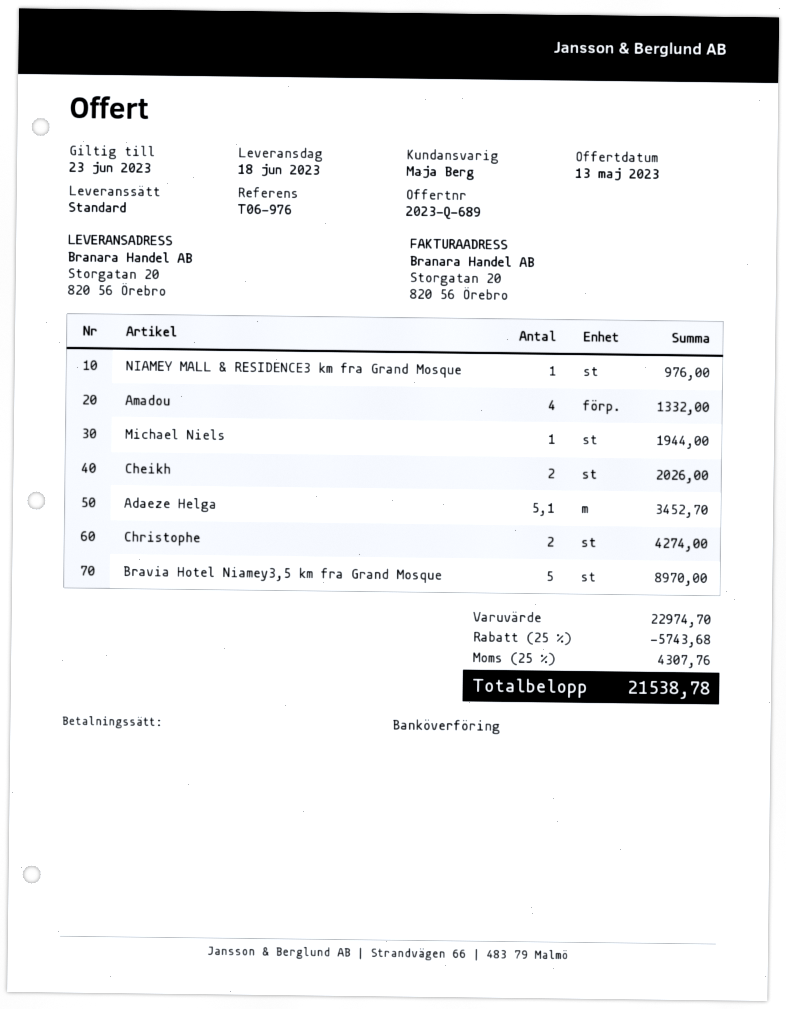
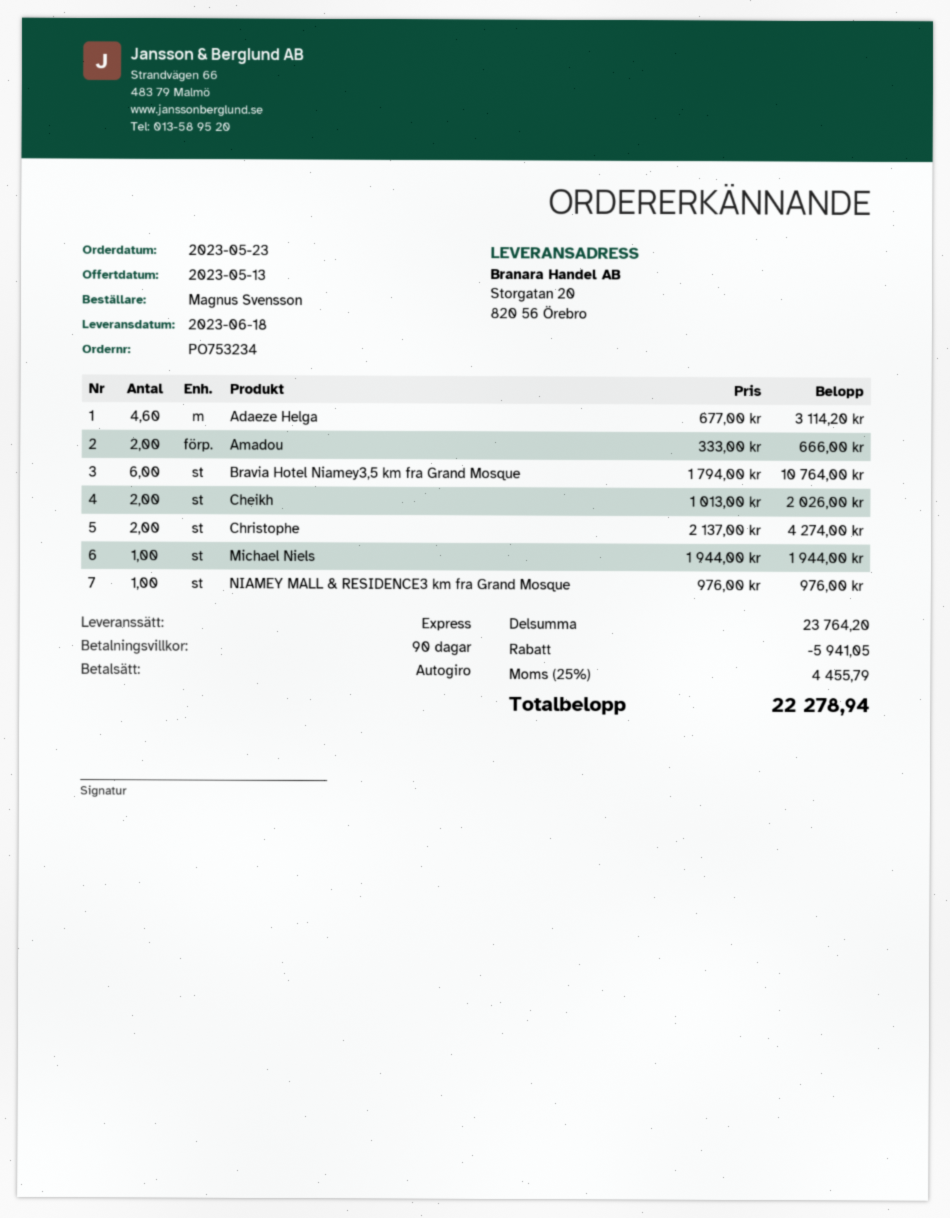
payment method: bank transfer -> direct debit
shipping method: standard -> express
Amadou: 4 for 1332.00 -> 2 for 666.00
Adaeze Helga: 5.1 for 3452.70 -> 4.6 for 3114.20
Bravia Hotel Niamey3,5 km fra Grand Mosque: 5 for 8970.00 -> 6 for 10764.00
subtotal: 22974.70 -> 23764.20
discount: 5743.68 -> 5941.05
tax: 25% = 4307.76 -> 25% = 4455.79
total: 21538.78 -> 22278.94

